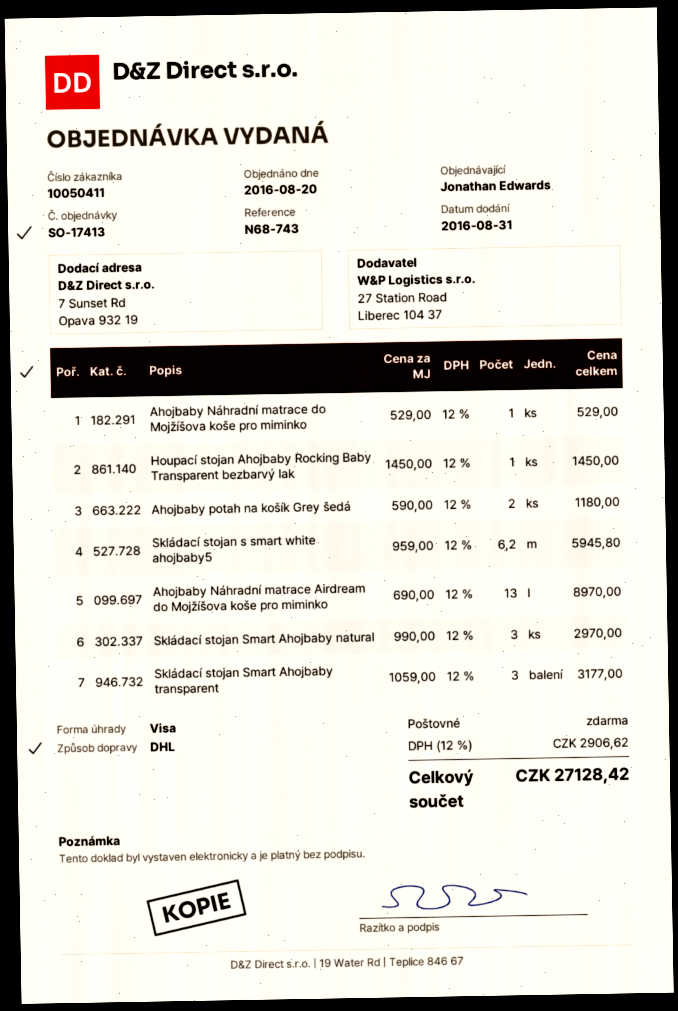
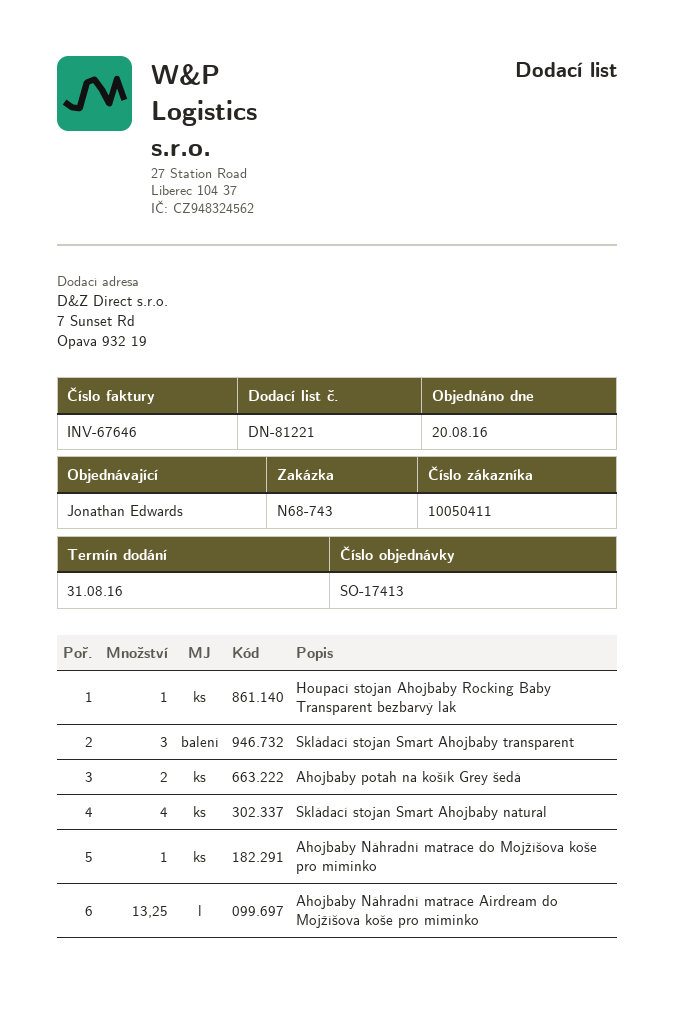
Skládací stojan s smart white ahojbaby5: 6.2 -> none
Ahojbaby Náhradní matrace Airdream do Mojžíšova koše pro miminko: 13 -> 13.25
Skládací stojan Smart Ahojbaby natural: 3 -> 4

